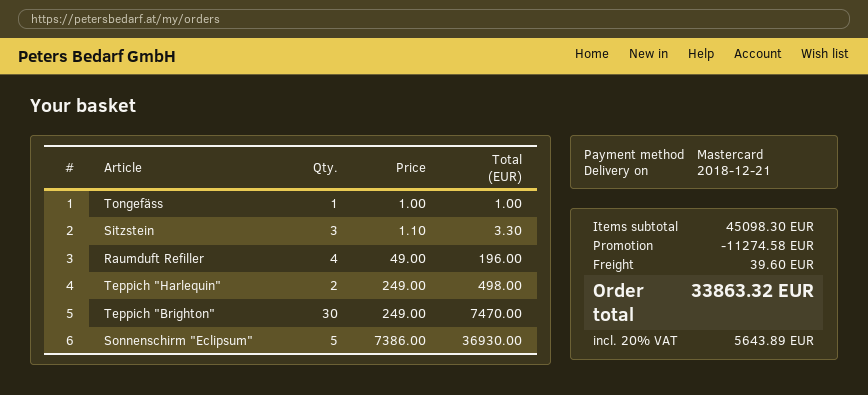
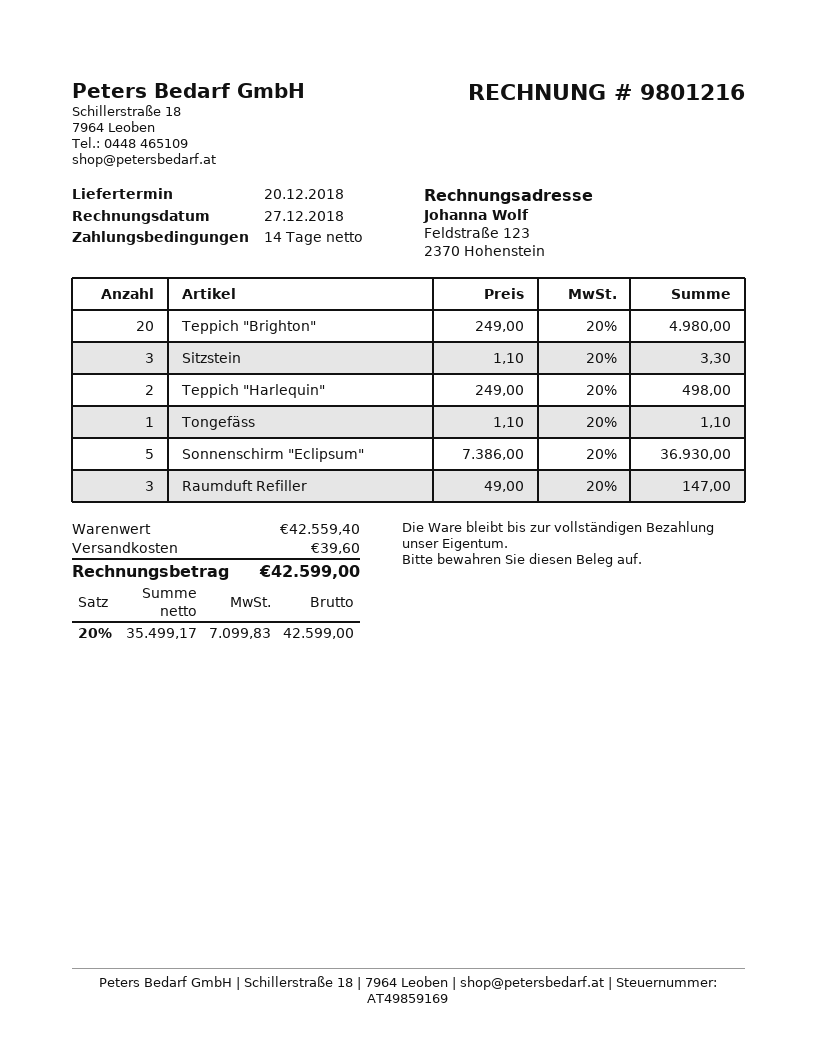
delivery date: 2018-12-21 -> 2018-12-20
Tongefäss: 1 x 1.00 = 1.00 -> 1 x 1.10 = 1.10
Raumduft Refiller: 4 x 49.00 = 196.00 -> 3 x 49.00 = 147.00
Teppich "Brighton": 30 x 249.00 = 7470.00 -> 20 x 249.00 = 4980.00
subtotal: 45098.30 -> 42559.40
discount: 11274.58 -> none
tax: 20% = 5643.89 -> 20% = 7099.83
total: 33863.32 -> 42599.00

